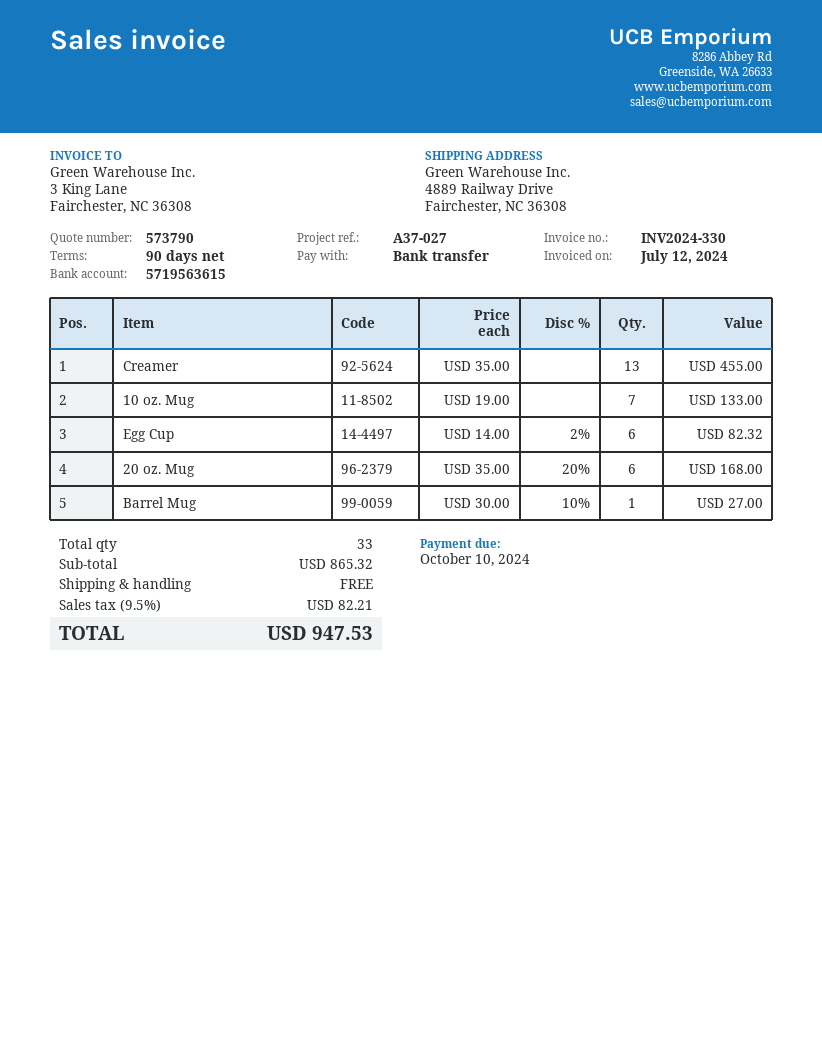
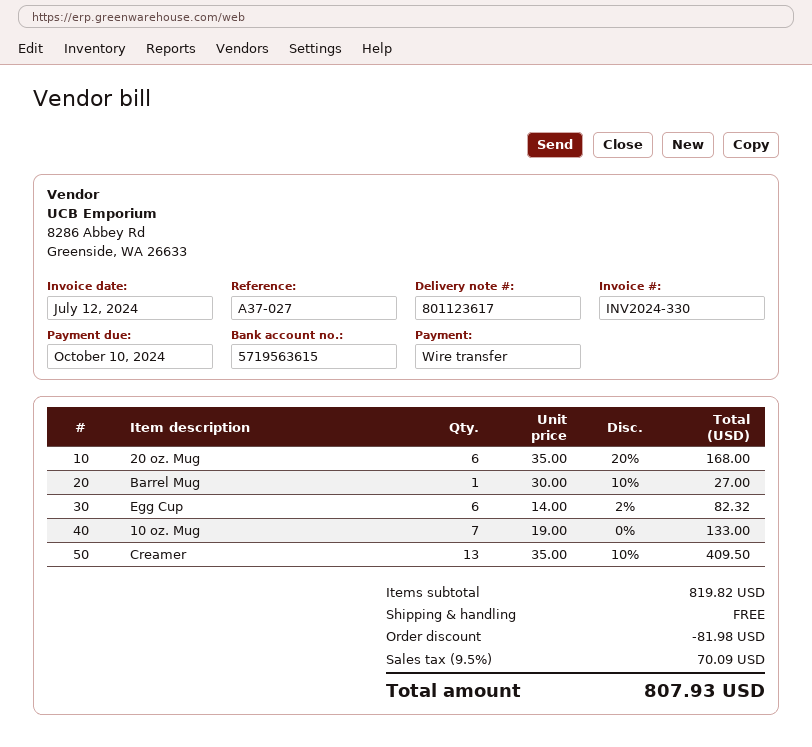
Creamer: 13 x 35.00 = 455.00 -> 13 x 35.00 - 10% = 409.50
subtotal: 865.32 -> 819.82
discount: none -> 81.98
tax: 9.5% = 82.21 -> 9.5% = 70.09
total: 947.53 -> 807.93

